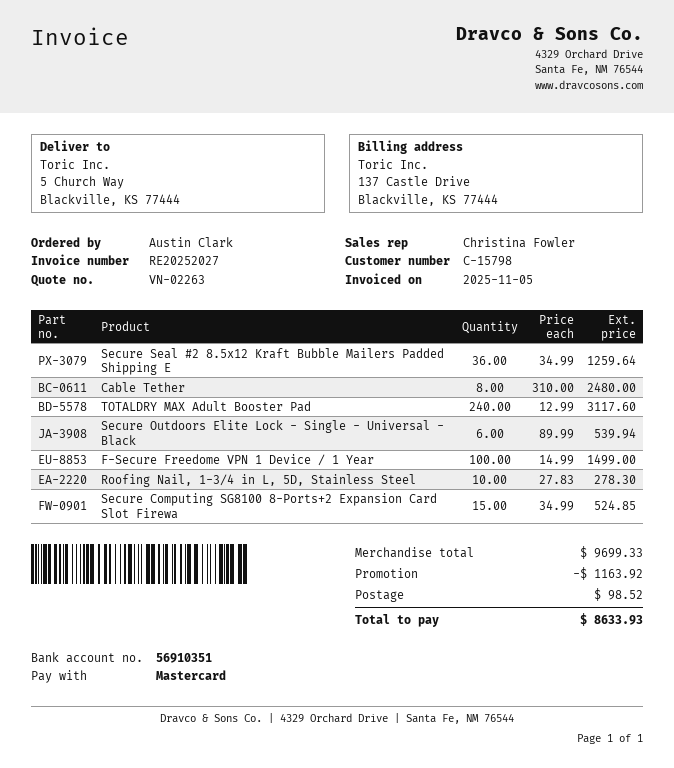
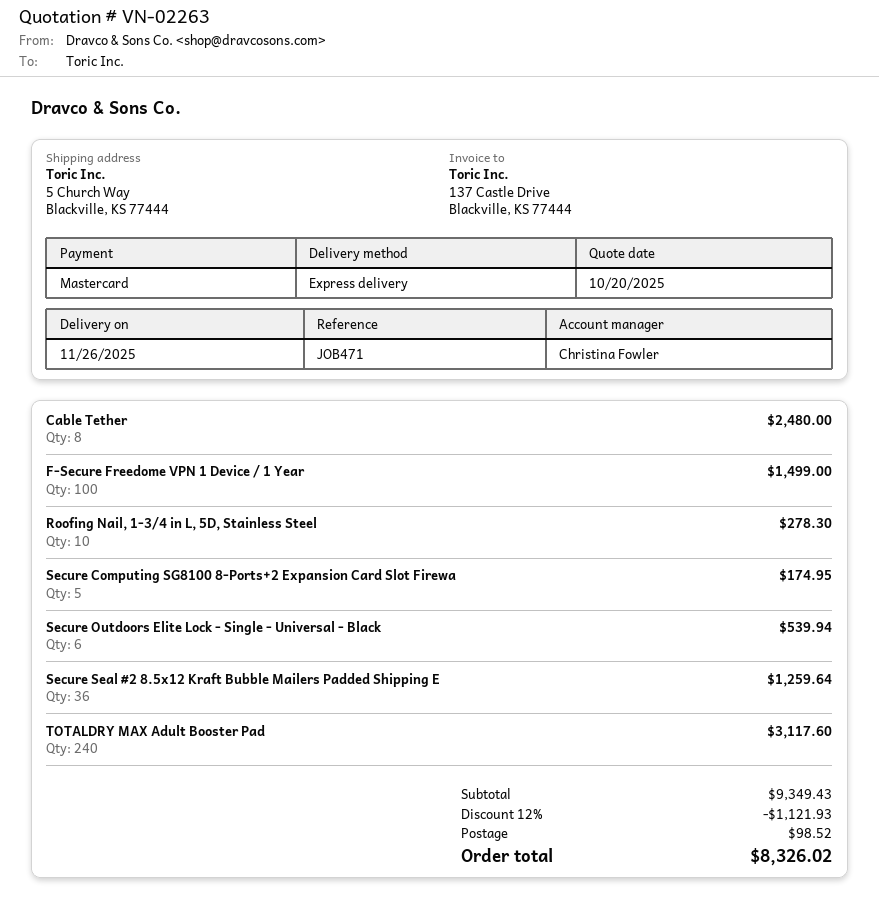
Secure Computing SG8100 8-Ports+2 Expansion Card Slot Firewa: 15 for 524.85 -> 5 for 174.95
subtotal: 9699.33 -> 9349.43
discount: 1163.92 -> 1121.93
total: 8633.93 -> 8326.02

